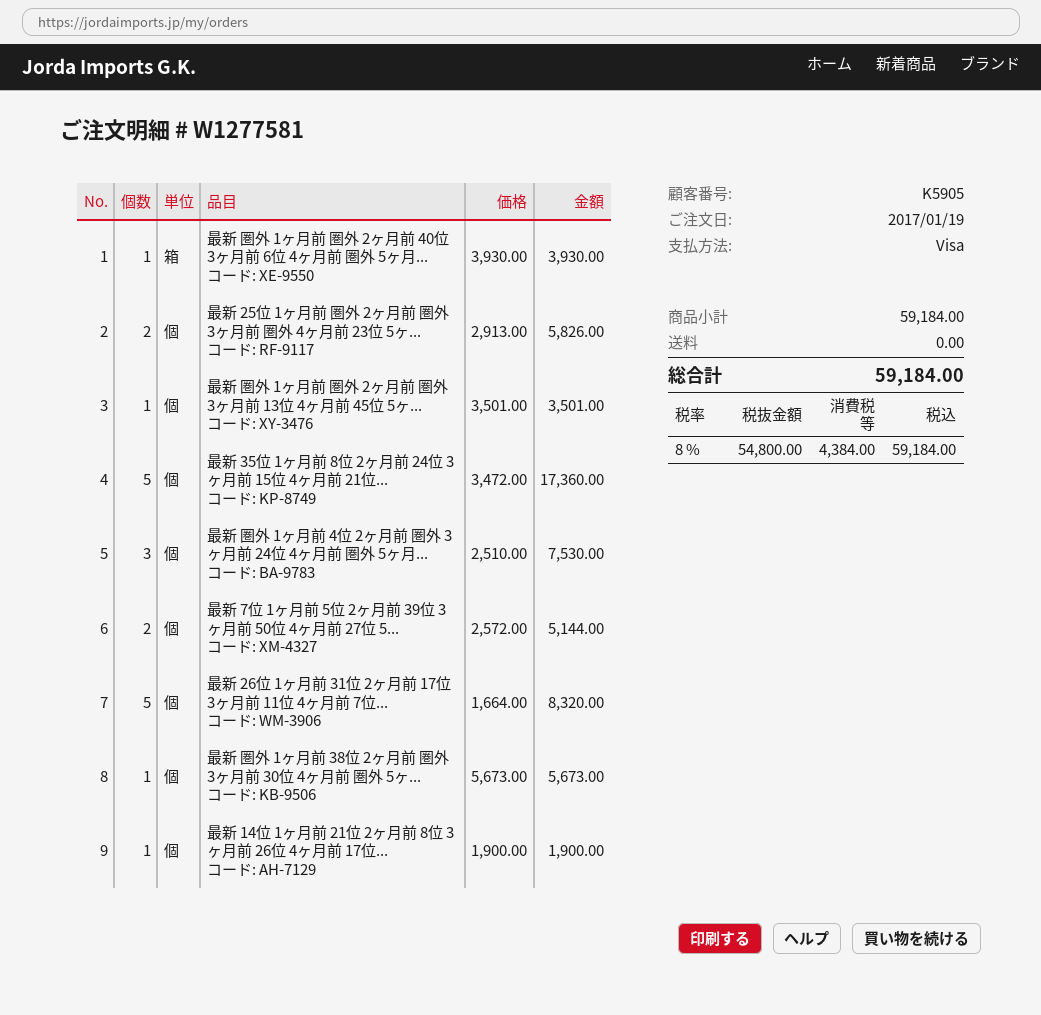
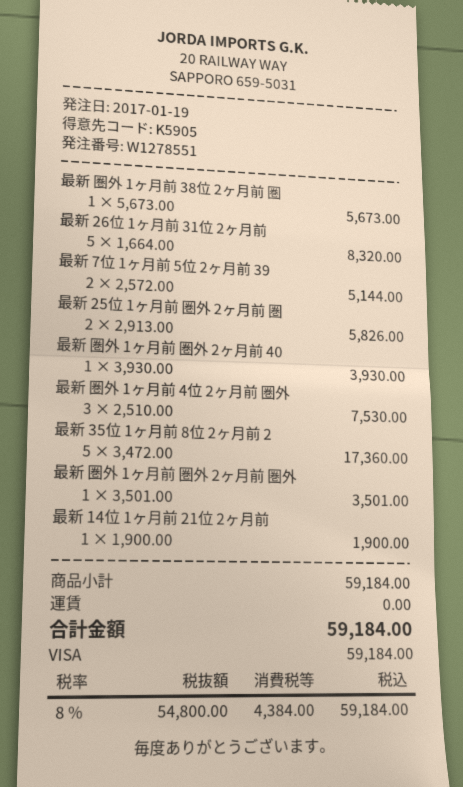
order number: W1277581 -> W1278551

